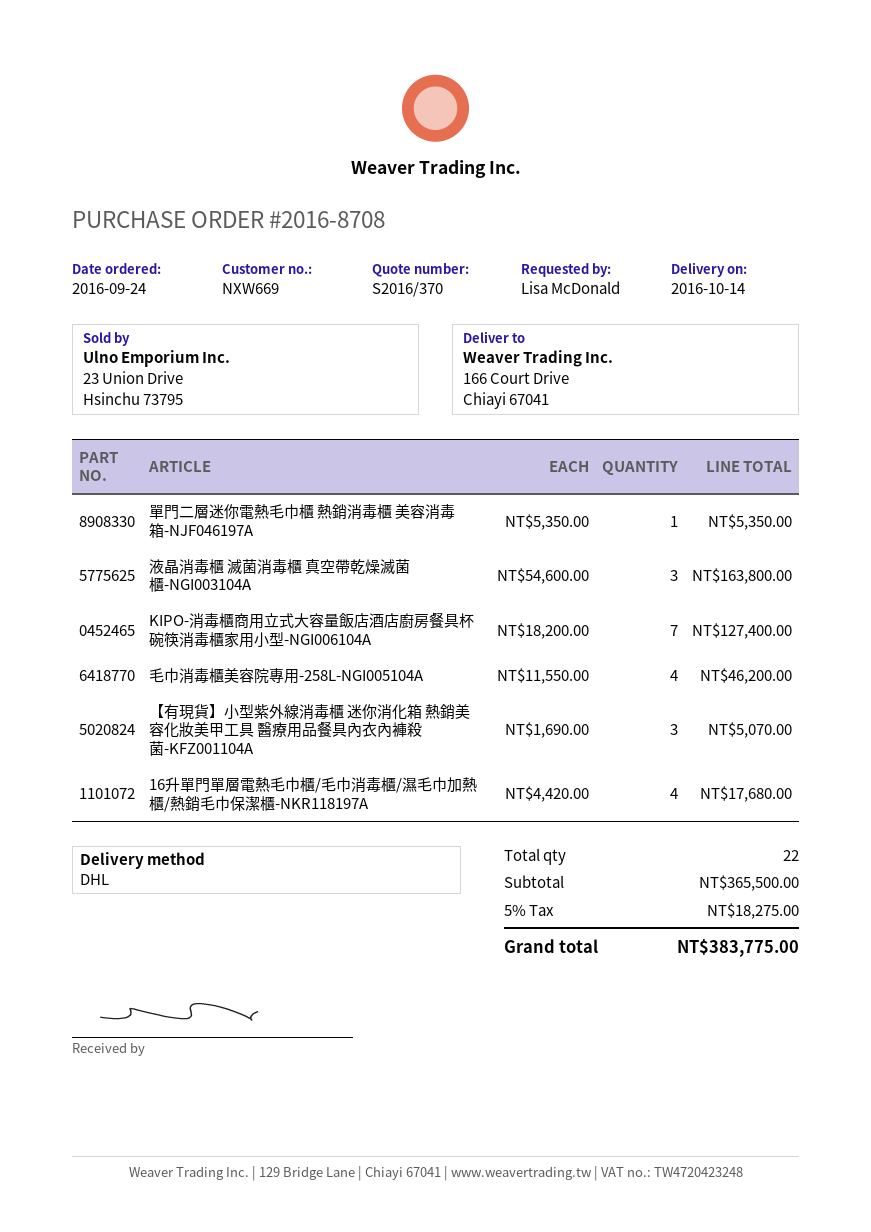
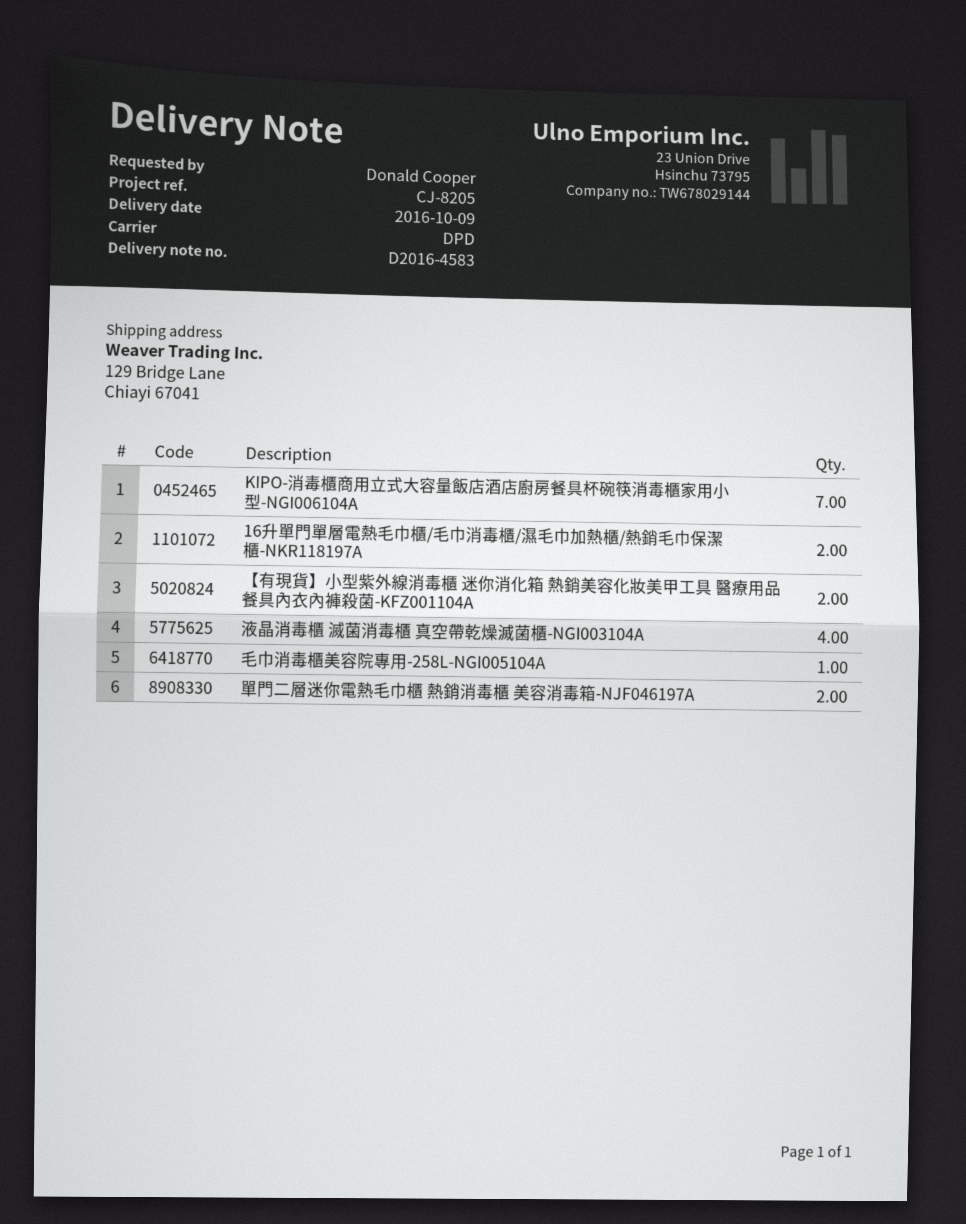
delivery date: 2016-10-14 -> 2016-10-09
ordered by: Lisa McDonald -> Donald Cooper
shipping method: DHL -> DPD
ship to: 166 Court Drive, Chiayi 67041 -> 129 Bridge Lane, Chiayi 67041
單門二層迷你電熱毛巾櫃 熱銷消毒櫃 美容消毒箱-NJF046197A: 1 -> 2
液晶消毒櫃 滅菌消毒櫃 真空帶乾燥滅菌櫃-NGI003104A: 3 -> 4
毛巾消毒櫃美容院專用-258L-NGI005104A: 4 -> 1
【有現貨】小型紫外線消毒櫃 迷你消化箱 熱銷美容化妝美甲工具 醫療用品餐具內衣內褲殺菌-KFZ001104A: 3 -> 2
16升單門單層電熱毛巾櫃/毛巾消毒櫃/濕毛巾加熱櫃/熱銷毛巾保潔櫃-NKR118197A: 4 -> 2

